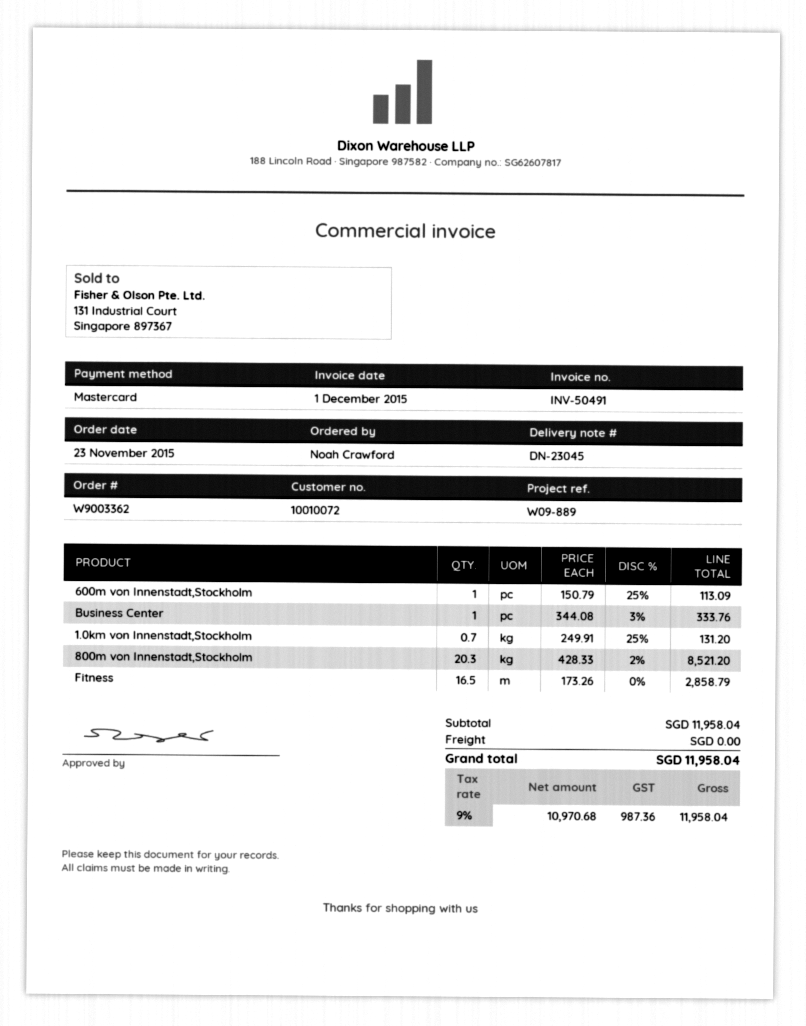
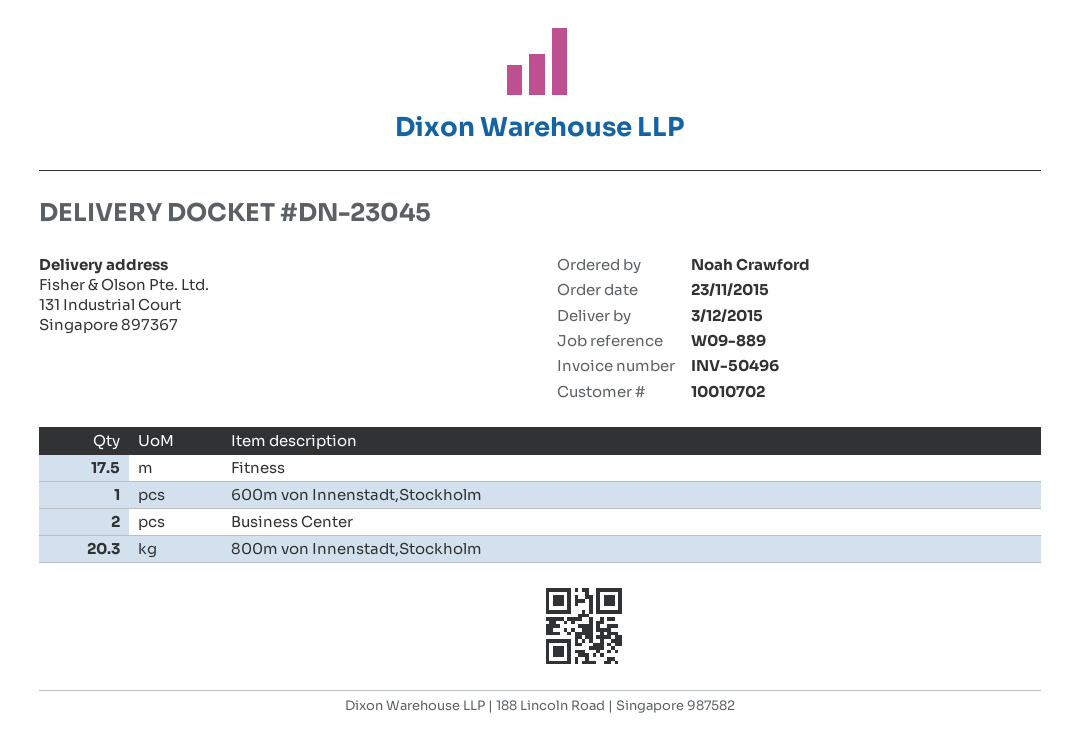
invoice number: INV-50491 -> INV-50496
customer number: 10010072 -> 10010702
Business Center: 1 -> 2
1.0km von Innenstadt,Stockholm: 0.7 -> none
Fitness: 16.5 -> 17.5

